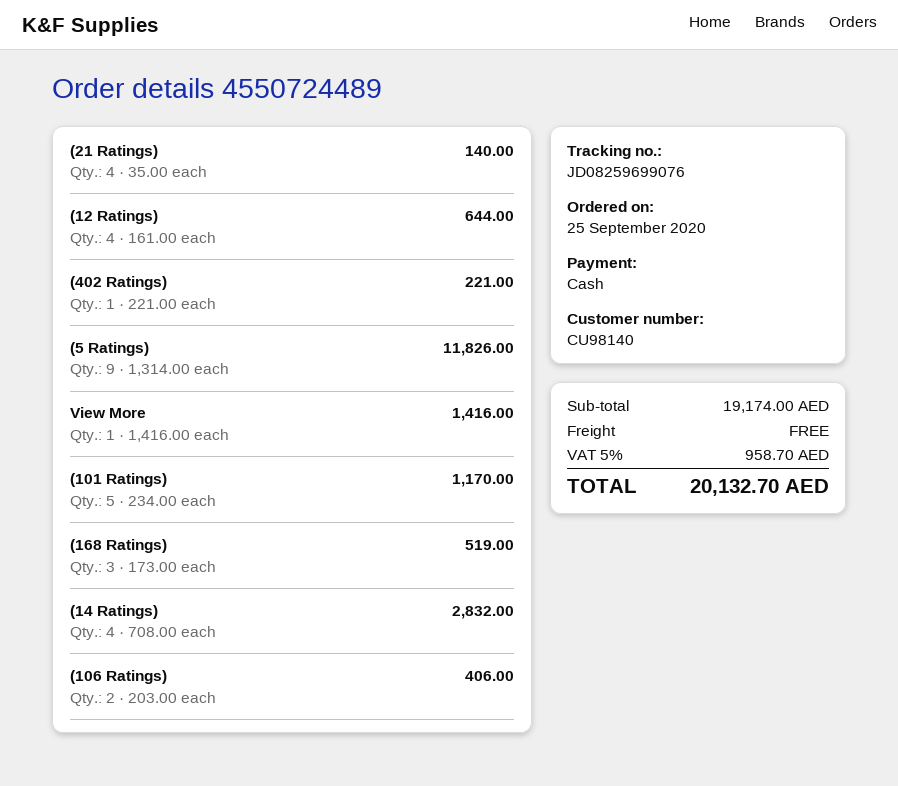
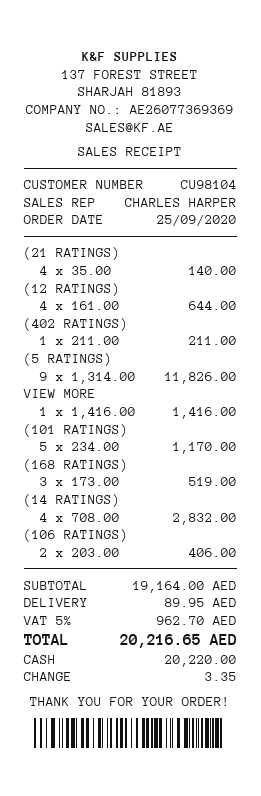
customer number: CU98140 -> CU98104
(402 Ratings): 1 x 221.00 = 221.00 -> 1 x 211.00 = 211.00
subtotal: 19174.00 -> 19164.00
shipping: 0.00 -> 89.95
tax: 5% = 958.70 -> 5% = 962.70
total: 20132.70 -> 20216.65

